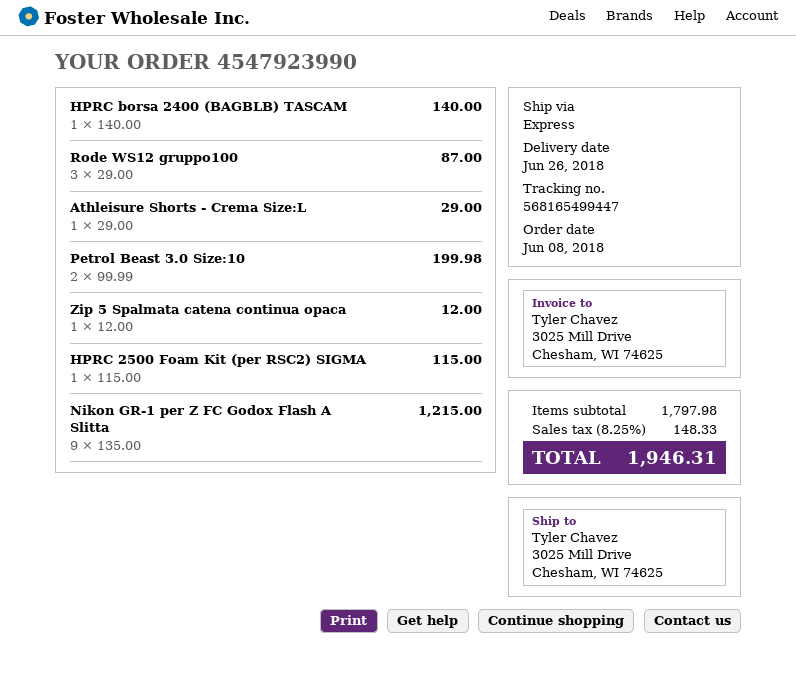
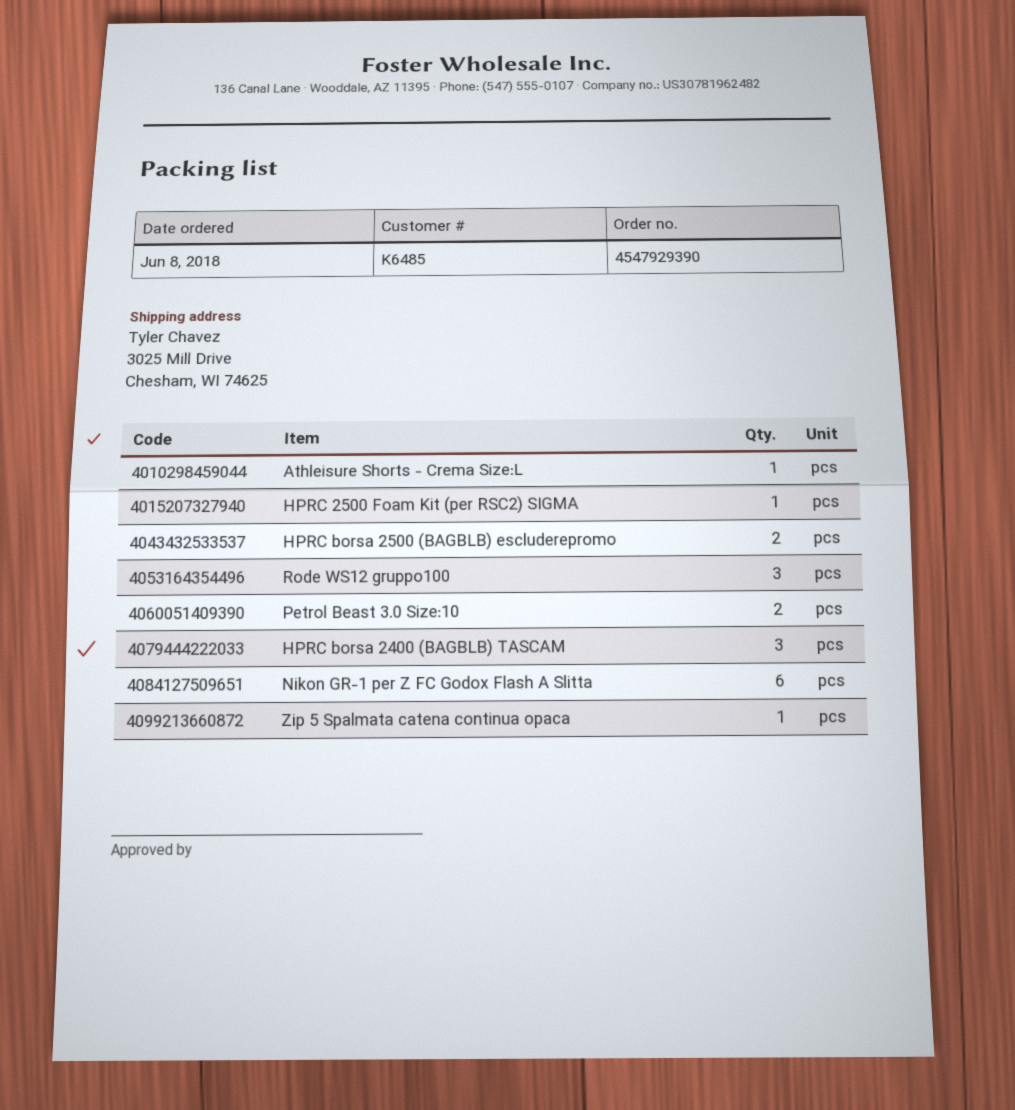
order number: 4547923990 -> 4547929390
HPRC borsa 2400 (BAGBLB) TASCAM: 1 -> 3
Nikon GR-1 per Z FC Godox Flash A Slitta: 9 -> 6
HPRC borsa 2500 (BAGBLB) escluderepromo: none -> 2

